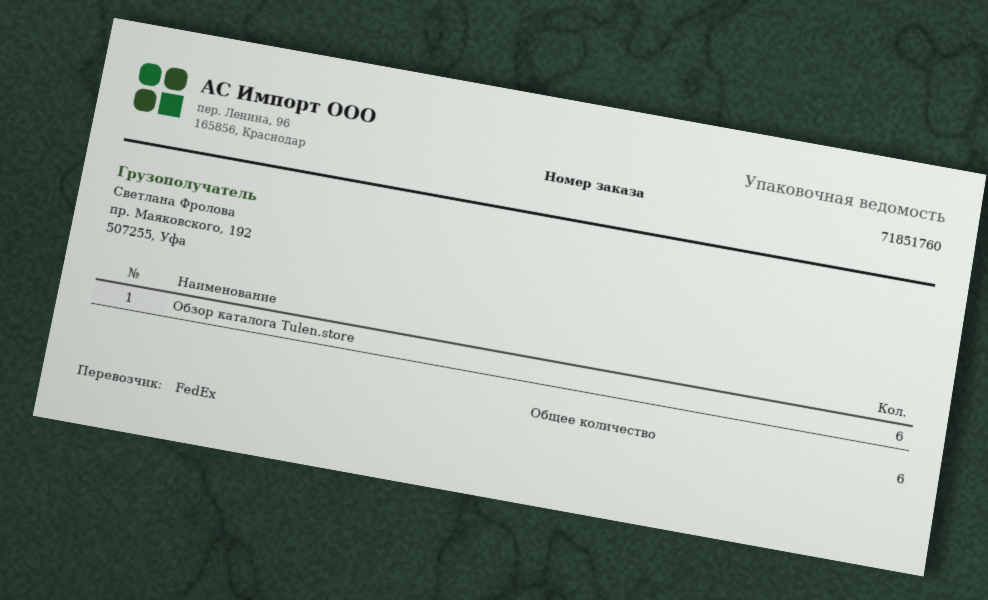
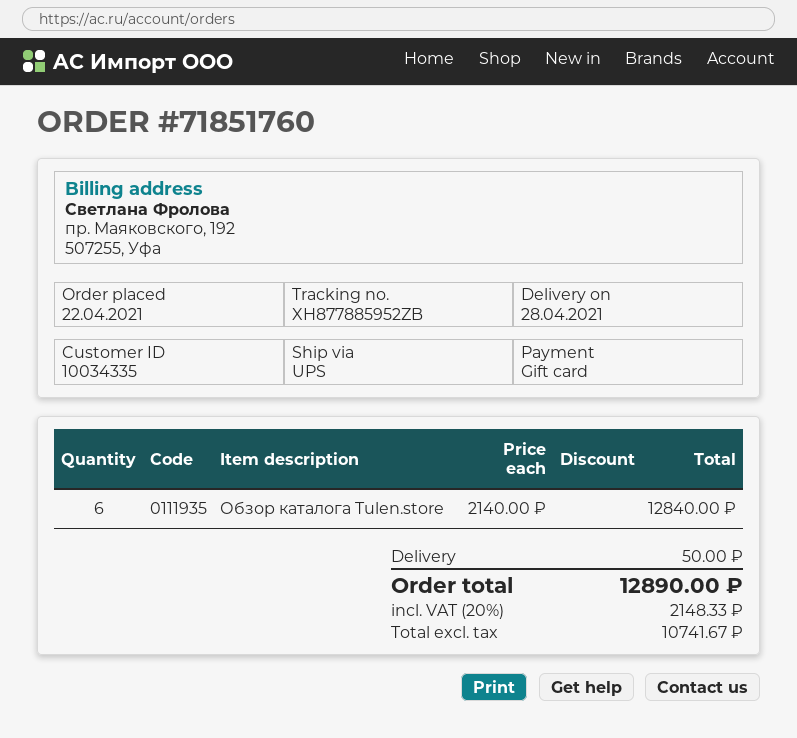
shipping method: FedEx -> UPS

